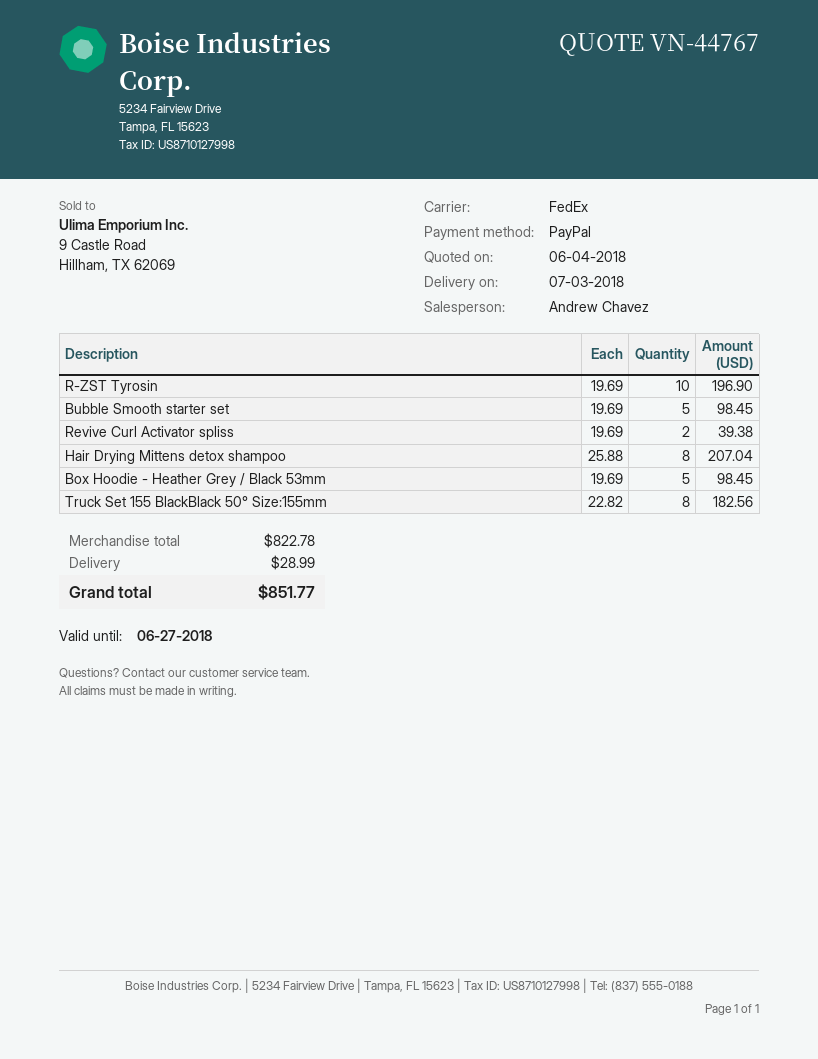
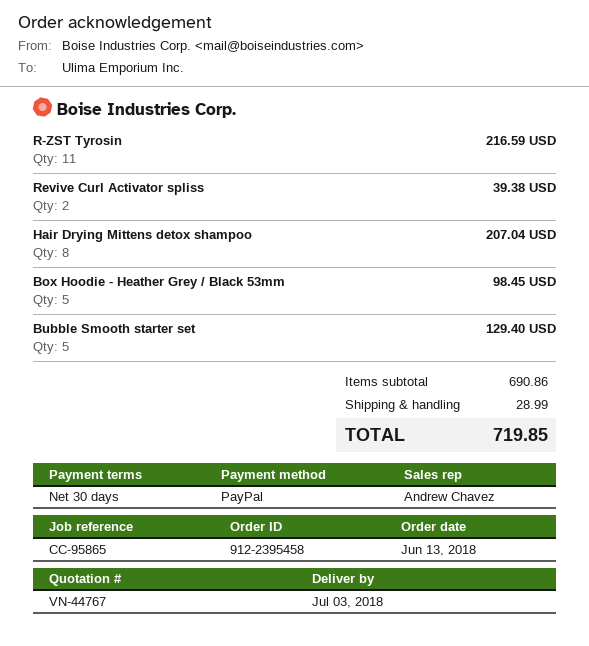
R-ZST Tyrosin: 10 for 196.90 -> 11 for 216.59
Bubble Smooth starter set: 5 for 98.45 -> 5 for 129.40
Truck Set 155 BlackBlack 50° Size:155mm: 8 for 182.56 -> none
subtotal: 822.78 -> 690.86
total: 851.77 -> 719.85

